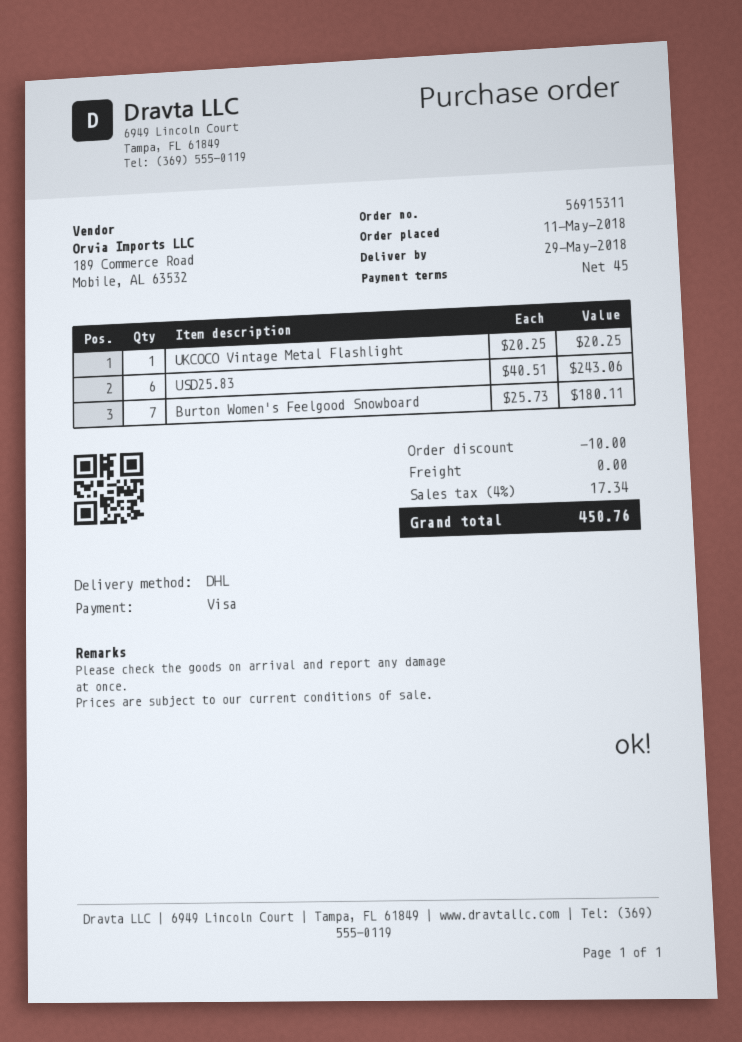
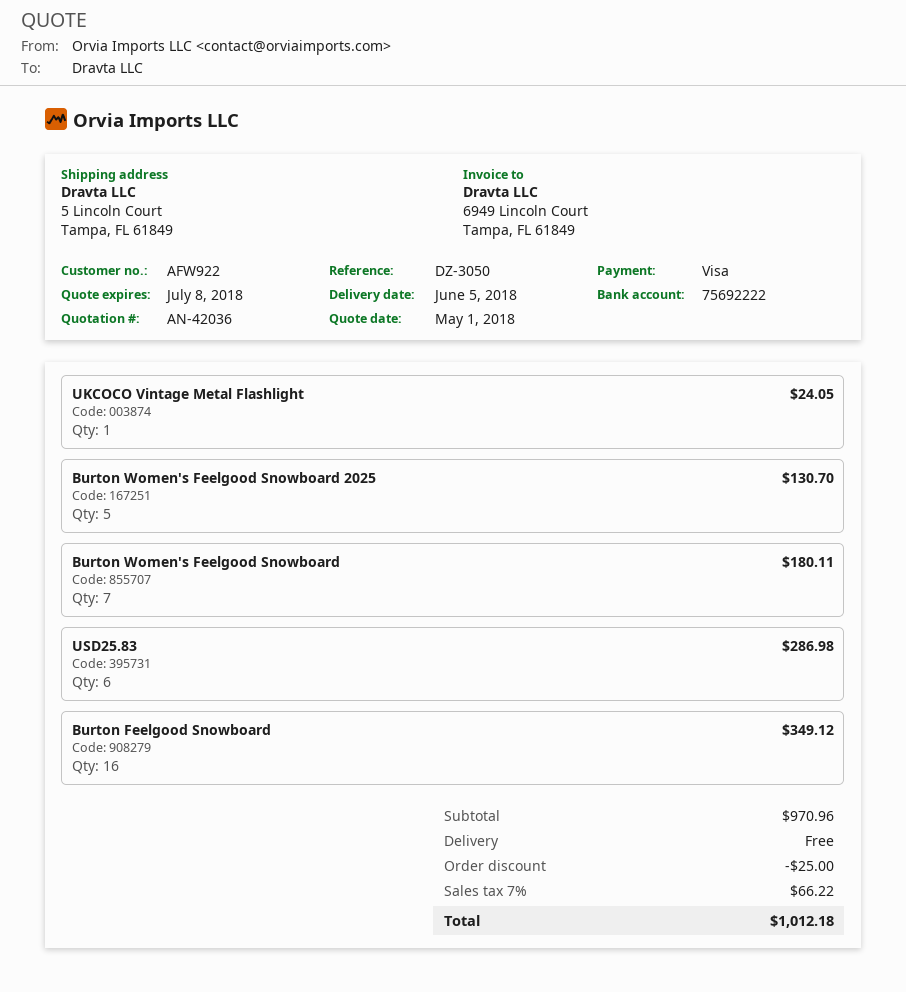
delivery date: 2018-05-29 -> 2018-06-05
UKCOCO Vintage Metal Flashlight: 1 for 20.25 -> 1 for 24.05
USD25.83: 6 for 243.06 -> 6 for 286.98
Burton Women's Feelgood Snowboard 2025: none -> 5 for 130.70
Burton Feelgood Snowboard: none -> 16 for 349.12
discount: 10.00 -> 25.00
tax: 4% = 17.34 -> 7% = 66.22
total: 450.76 -> 1012.18

